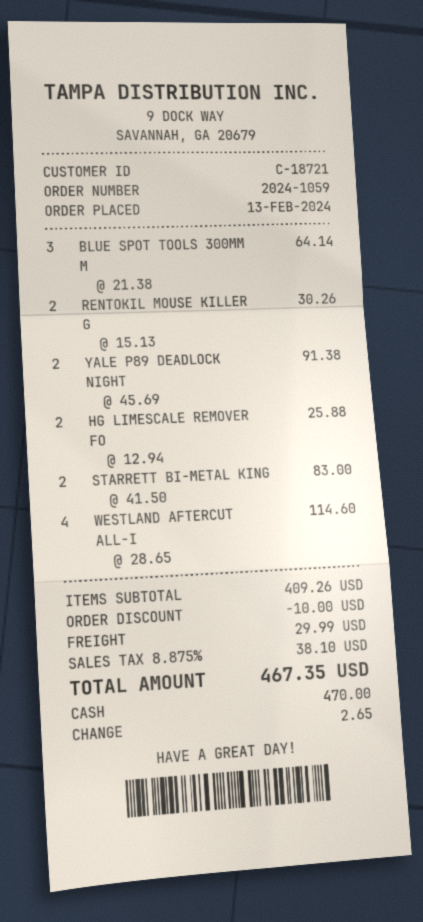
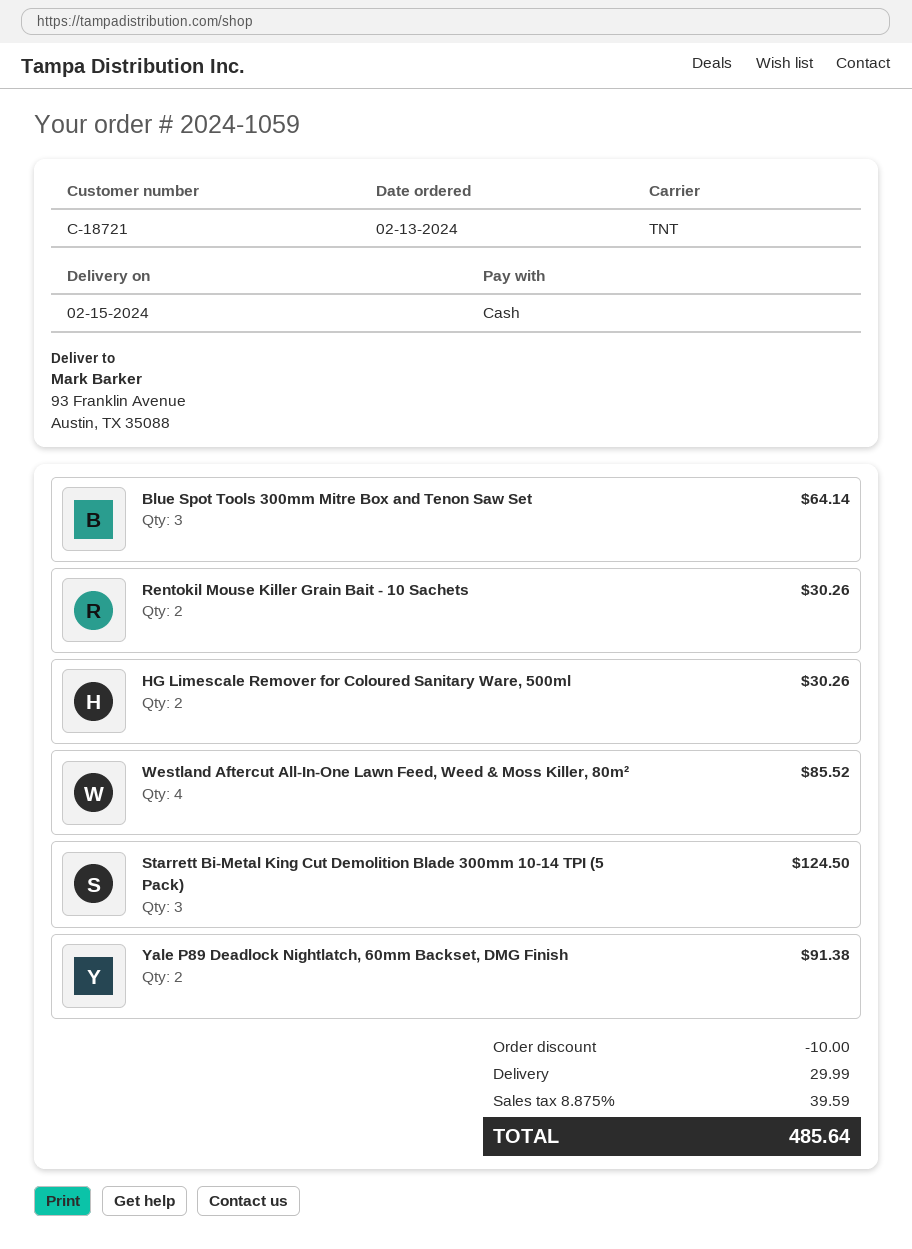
HG LIMESCALE REMOVER FO: 2 for 25.88 -> 2 for 30.26
STARRETT BI-METAL KING: 2 for 83.00 -> 3 for 124.50
WESTLAND AFTERCUT ALL-I: 4 for 114.60 -> 4 for 85.52
tax: 8.875% = 38.10 -> 8.875% = 39.59
total: 467.35 -> 485.64

